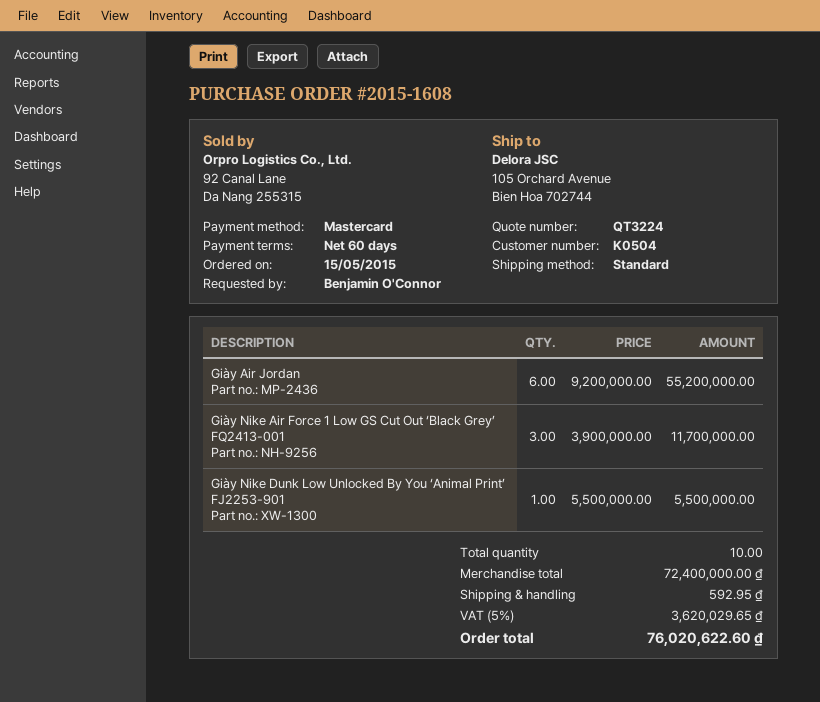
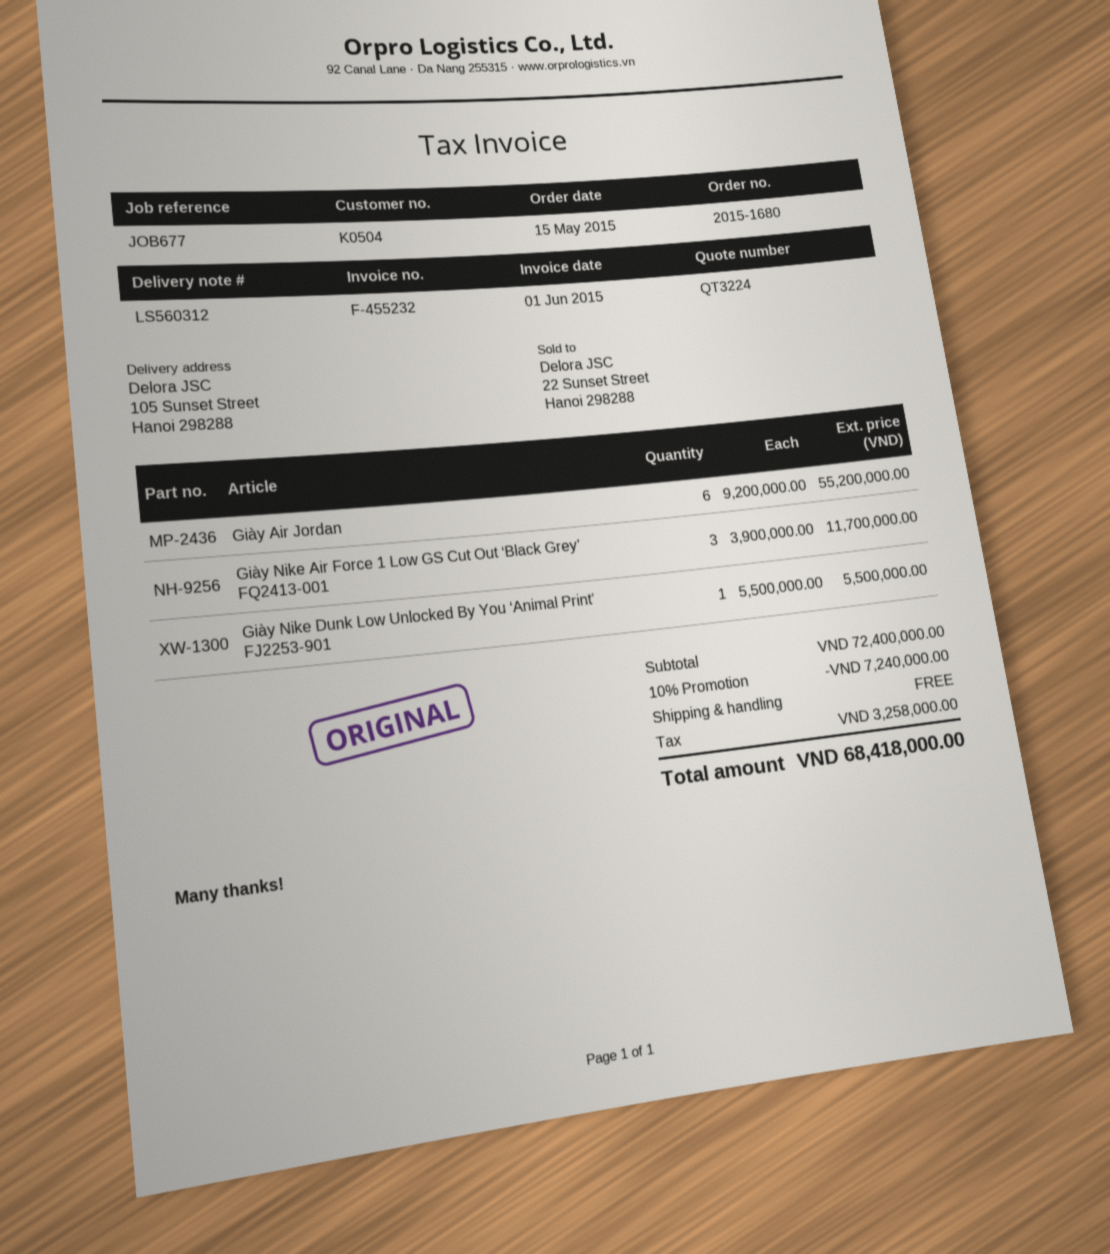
order number: 2015-1608 -> 2015-1680
ship to: 105 Orchard Avenue, Bien Hoa 702744 -> 105 Sunset Street, Hanoi 298288
discount: none -> 10% = 7240000.00
shipping: 592.95 -> 0.00
tax: 3620029.65 -> 3258000.00
total: 76020622.60 -> 68418000.00

